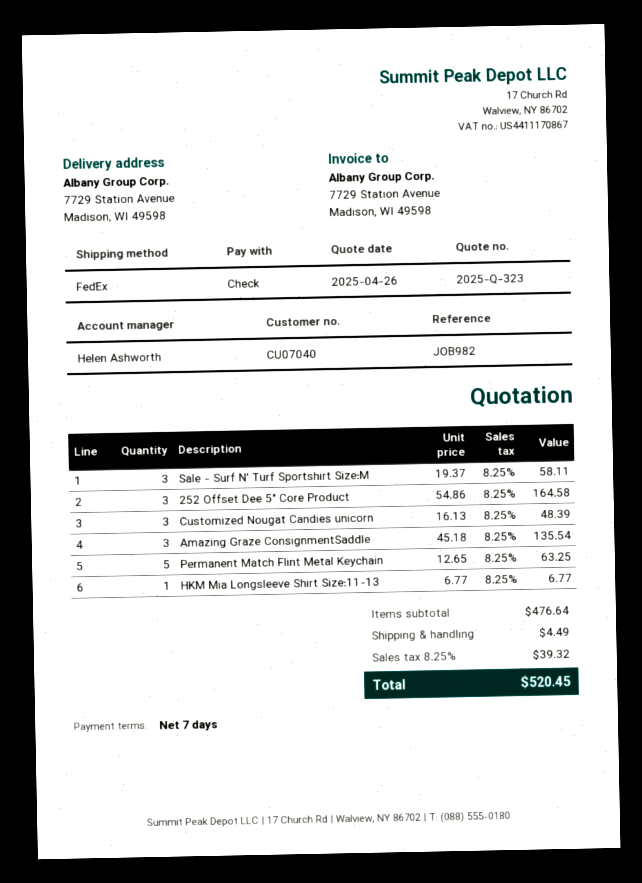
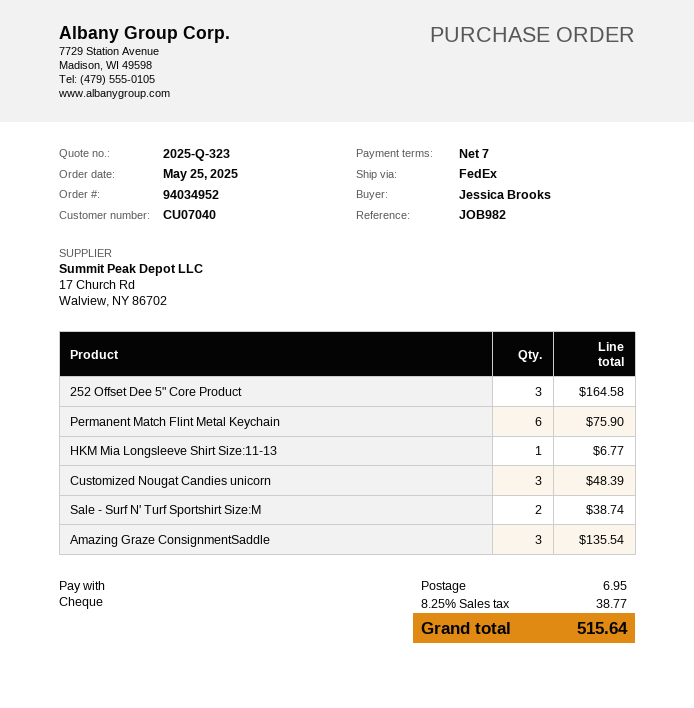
Sale - Surf N' Turf Sportshirt Size:M: 3 for 58.11 -> 2 for 38.74
Permanent Match Flint Metal Keychain: 5 for 63.25 -> 6 for 75.90
shipping: 4.49 -> 6.95
tax: 8.25% = 39.32 -> 8.25% = 38.77
total: 520.45 -> 515.64

